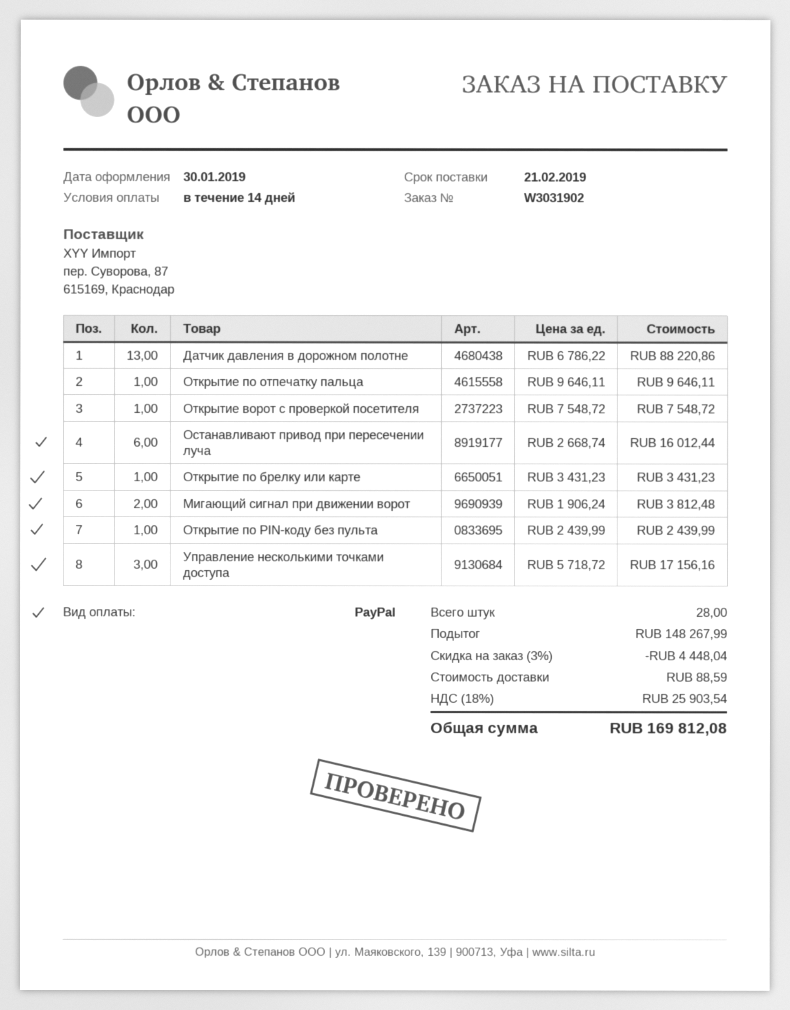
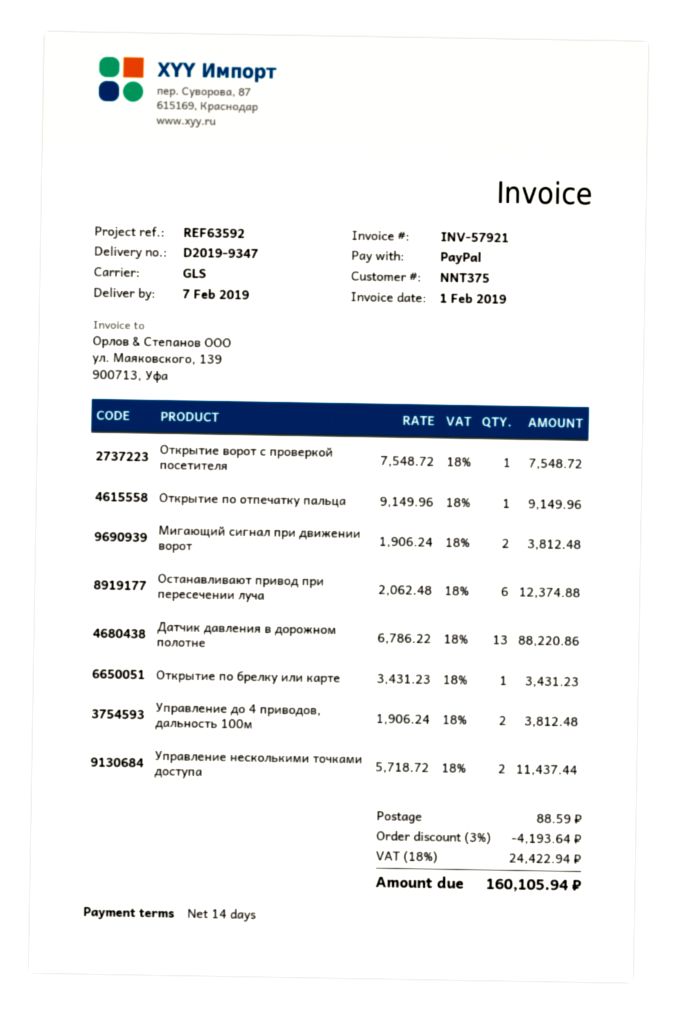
delivery date: 2019-02-21 -> 2019-02-07
Открытие по отпечатку пальца: 1 x 9646.11 = 9646.11 -> 1 x 9149.96 = 9149.96
Останавливают привод при пересечении луча: 6 x 2668.74 = 16012.44 -> 6 x 2062.48 = 12374.88
Открытие по PIN-коду без пульта: 1 x 2439.99 = 2439.99 -> none
Управление несколькими точками доступа: 3 x 5718.72 = 17156.16 -> 2 x 5718.72 = 11437.44
Управление до 4 приводов, дальность 100м: none -> 2 x 1906.24 = 3812.48
discount: 3% = 4448.04 -> 3% = 4193.64
tax: 18% = 25903.54 -> 18% = 24422.94
total: 169812.08 -> 160105.94

